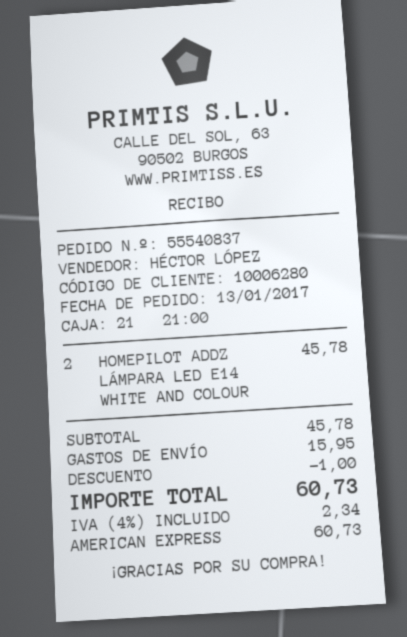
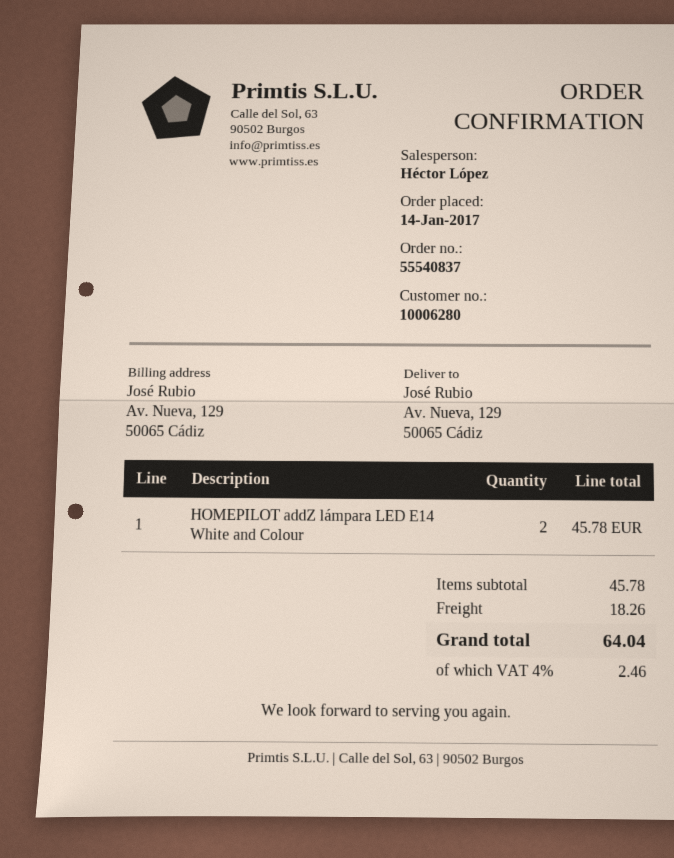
order date: 2017-01-13 -> 2017-01-14
discount: 1.00 -> none
shipping: 15.95 -> 18.26
tax: 4% = 2.34 -> 4% = 2.46
total: 60.73 -> 64.04

